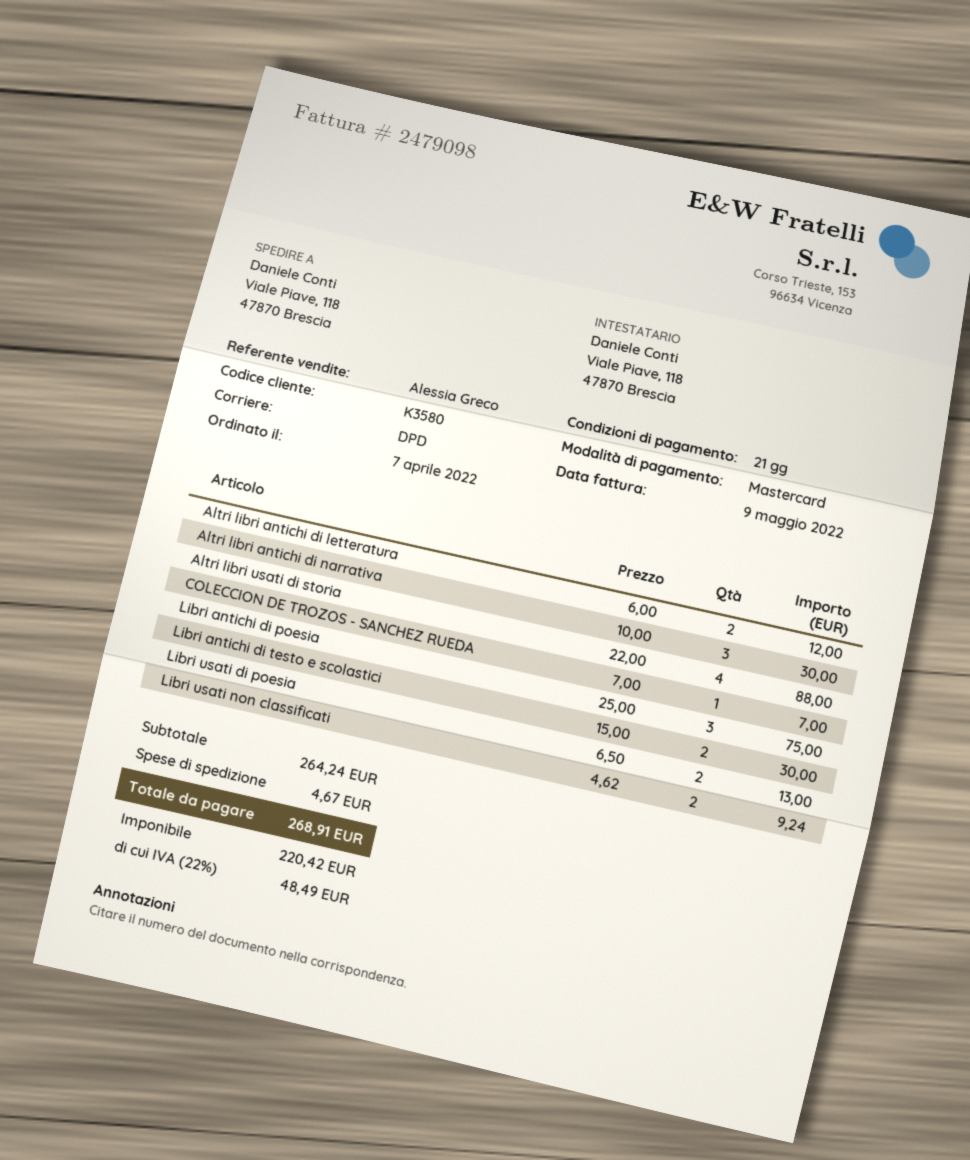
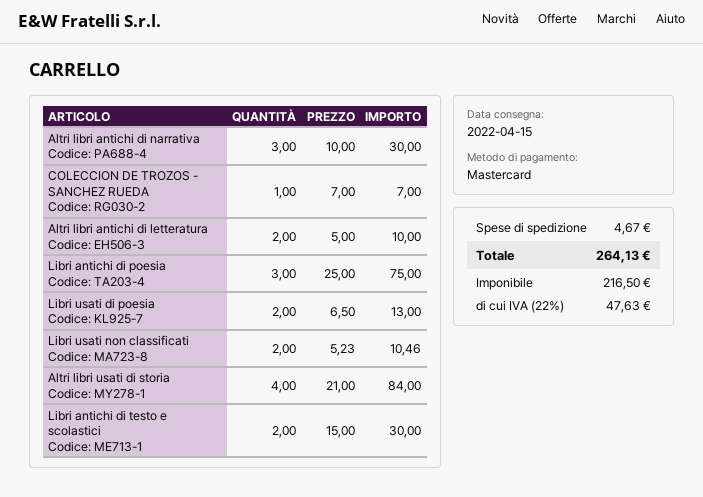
Altri libri antichi di letteratura: 2 x 6.00 = 12.00 -> 2 x 5.00 = 10.00
Altri libri usati di storia: 4 x 22.00 = 88.00 -> 4 x 21.00 = 84.00
Libri usati non classificati: 2 x 4.62 = 9.24 -> 2 x 5.23 = 10.46
net: 220.42 -> 216.50
tax: 22% = 48.49 -> 22% = 47.63
total: 268.91 -> 264.13

